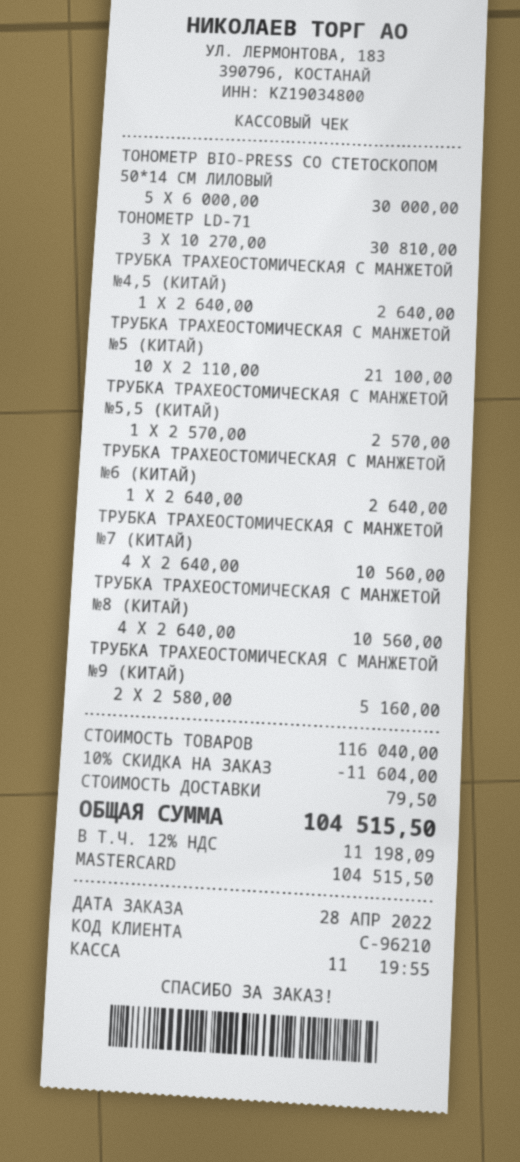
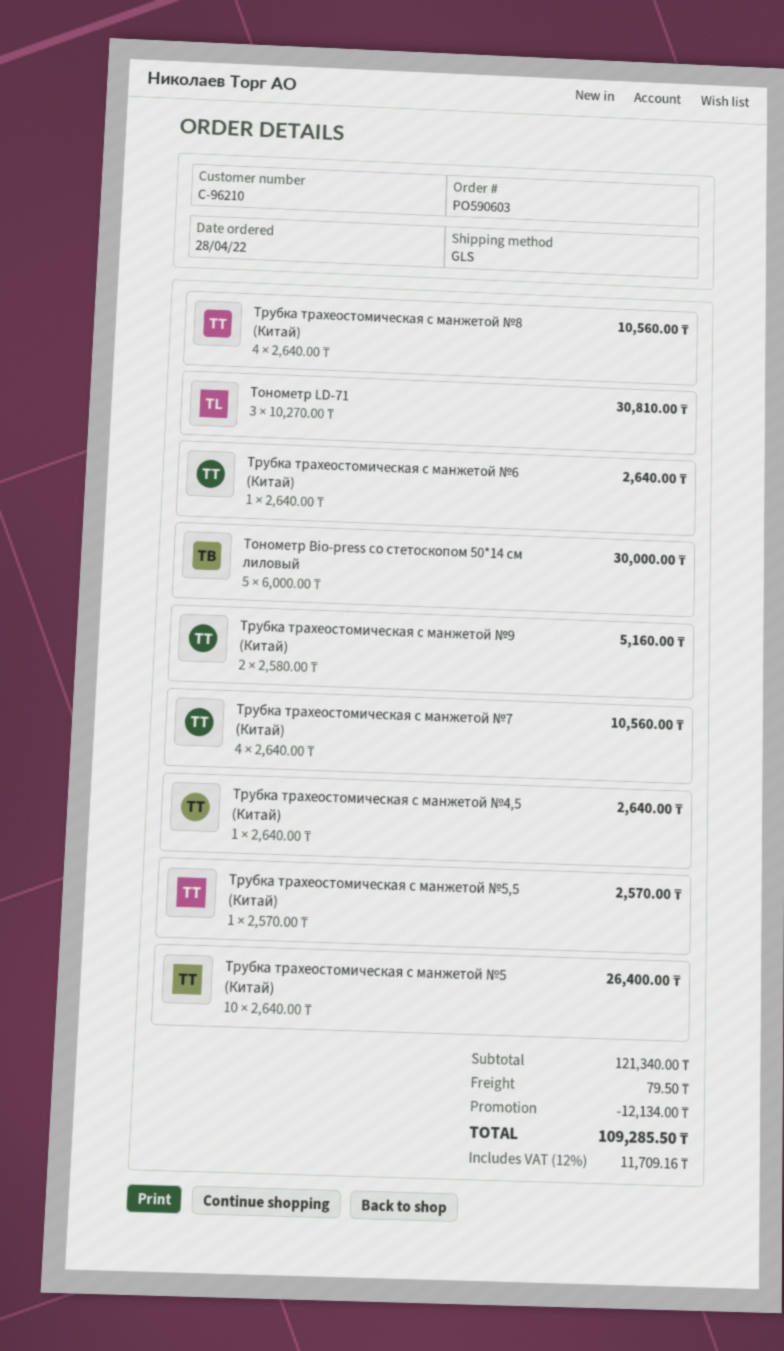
ТРУБКА ТРАХЕОСТОМИЧЕСКАЯ С МАНЖЕТОЙ №5 (КИТАЙ): 10 x 2110.00 = 21100.00 -> 10 x 2640.00 = 26400.00
subtotal: 116040.00 -> 121340.00
discount: 11604.00 -> 12134.00
tax: 12% = 11198.09 -> 12% = 11709.16
total: 104515.50 -> 109285.50

